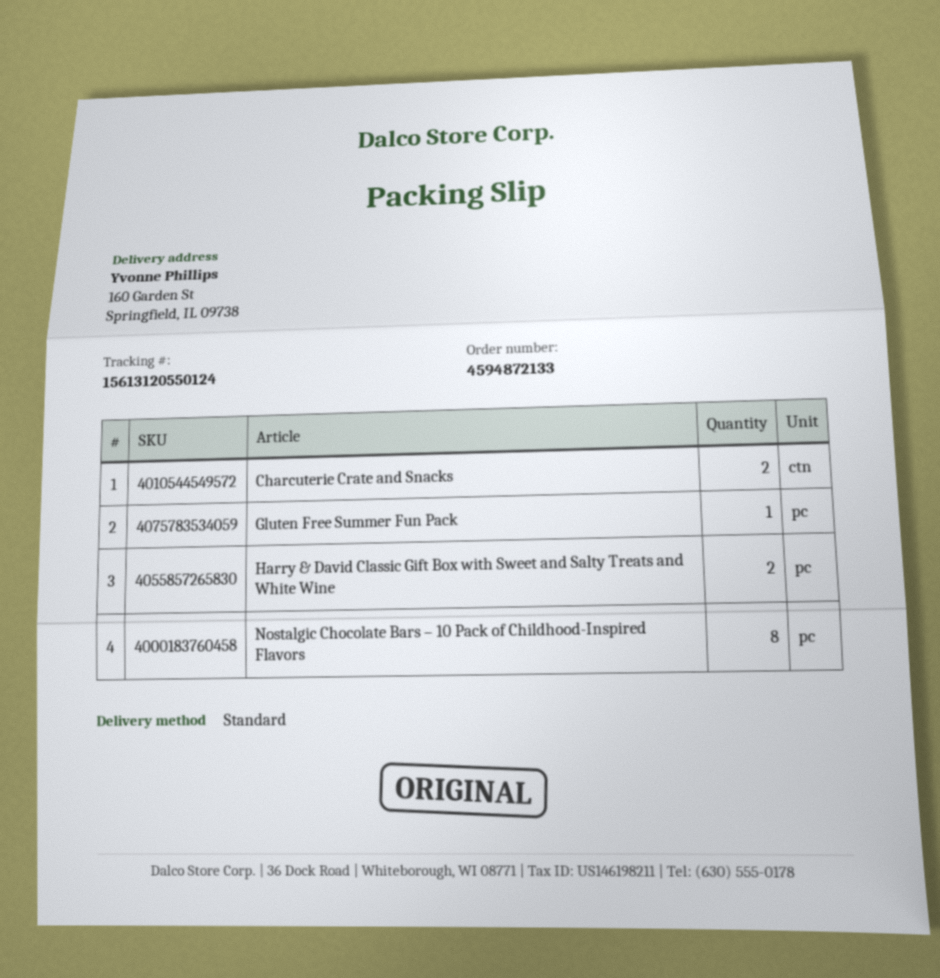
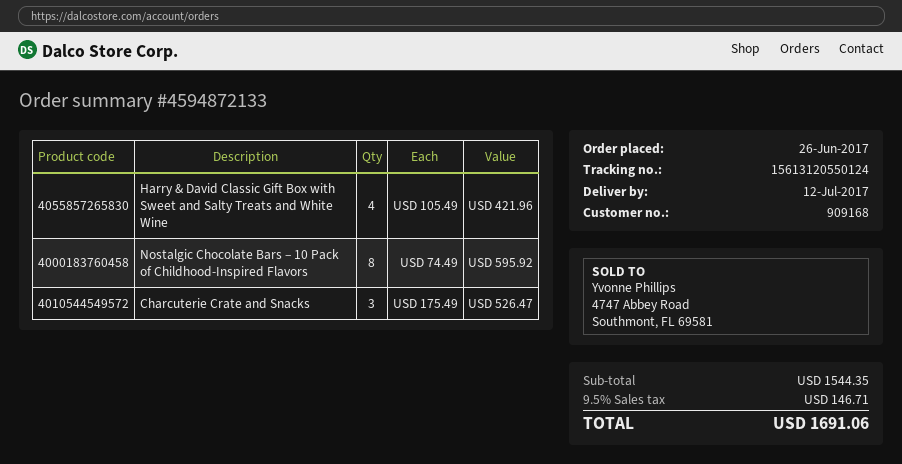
Charcuterie Crate and Snacks: 2 -> 3
Gluten Free Summer Fun Pack: 1 -> none
Harry & David Classic Gift Box with Sweet and Salty Treats and White Wine: 2 -> 4

